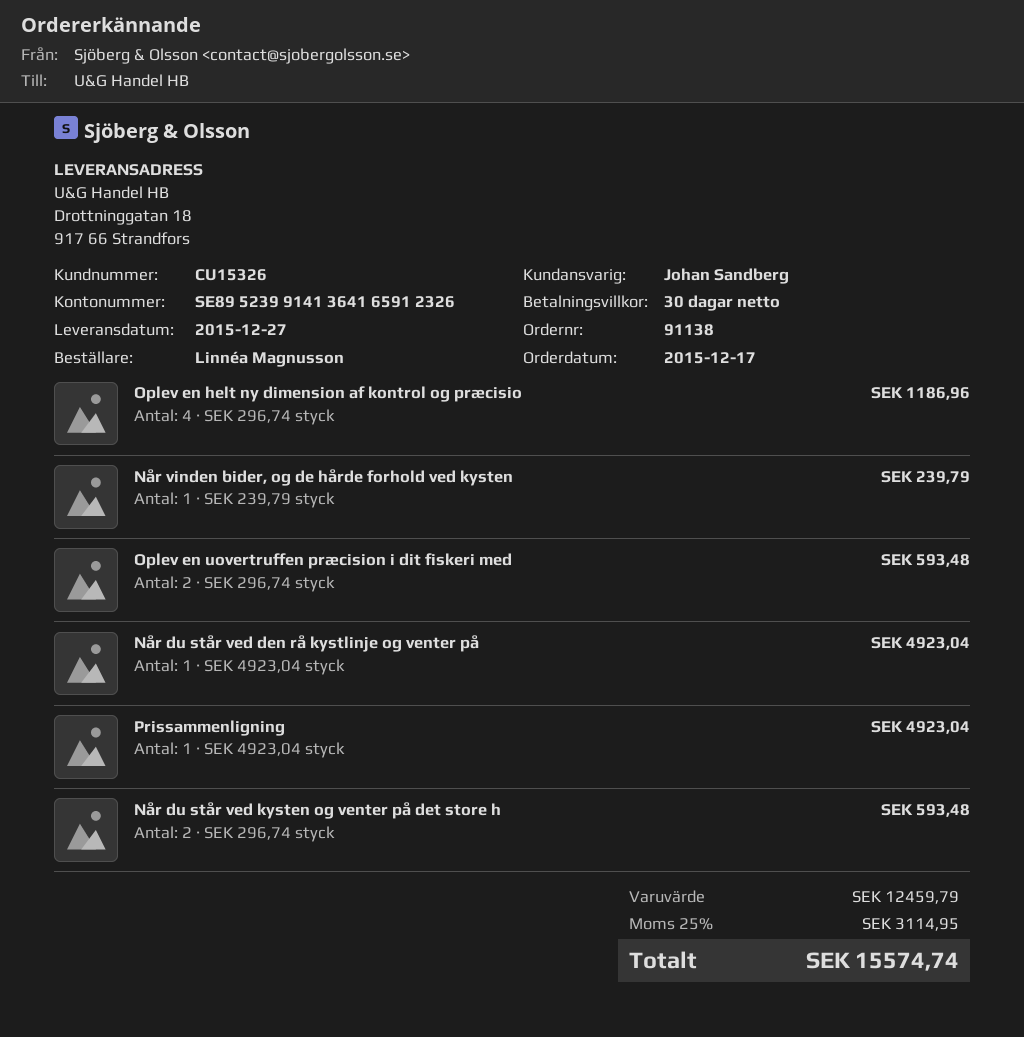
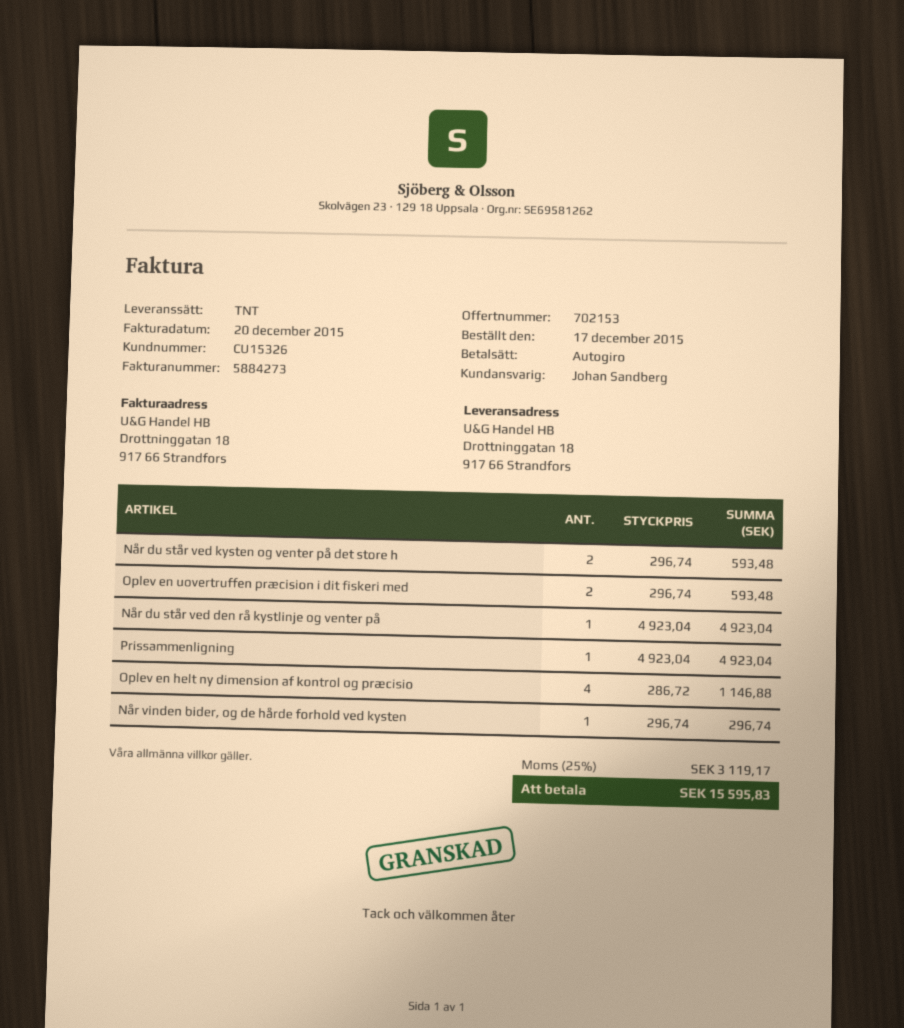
Oplev en helt ny dimension af kontrol og præcisio: 4 x 296.74 = 1186.96 -> 4 x 286.72 = 1146.88
Når vinden bider, og de hårde forhold ved kysten: 1 x 239.79 = 239.79 -> 1 x 296.74 = 296.74
tax: 25% = 3114.95 -> 25% = 3119.17
total: 15574.74 -> 15595.83

